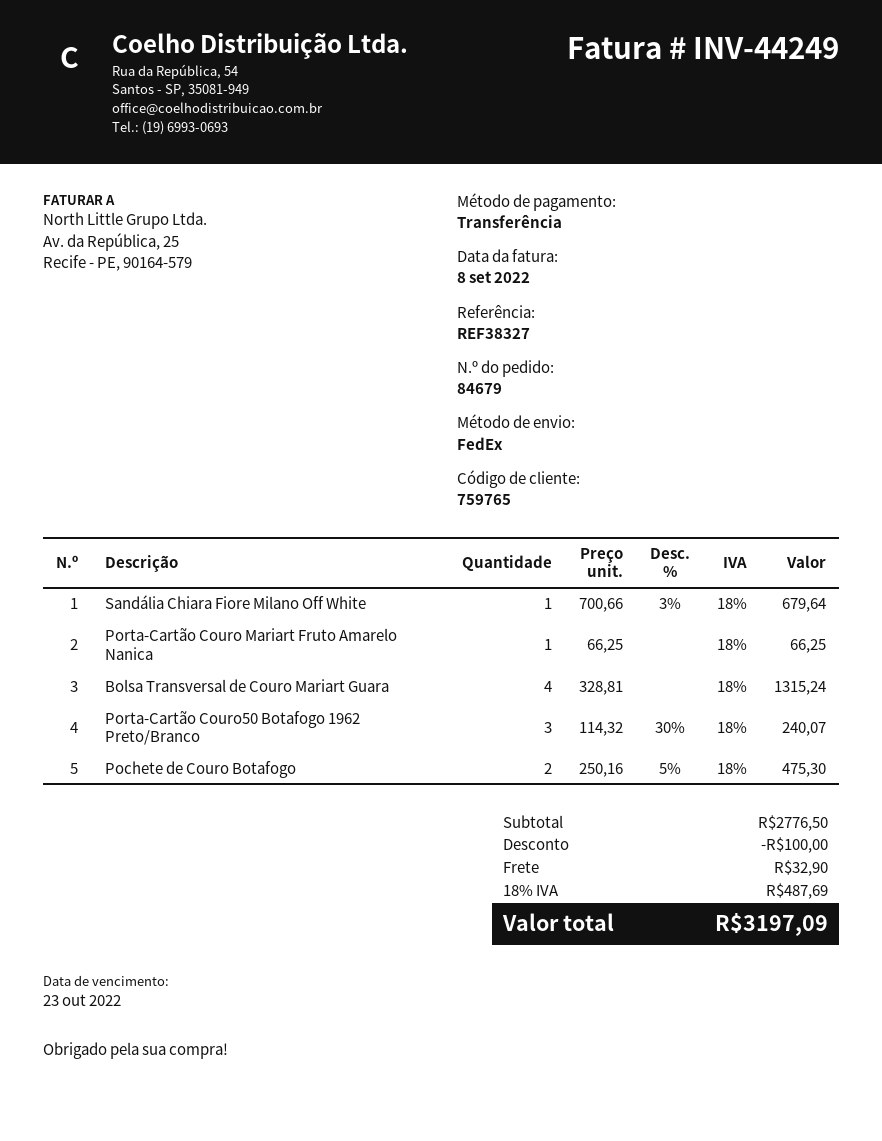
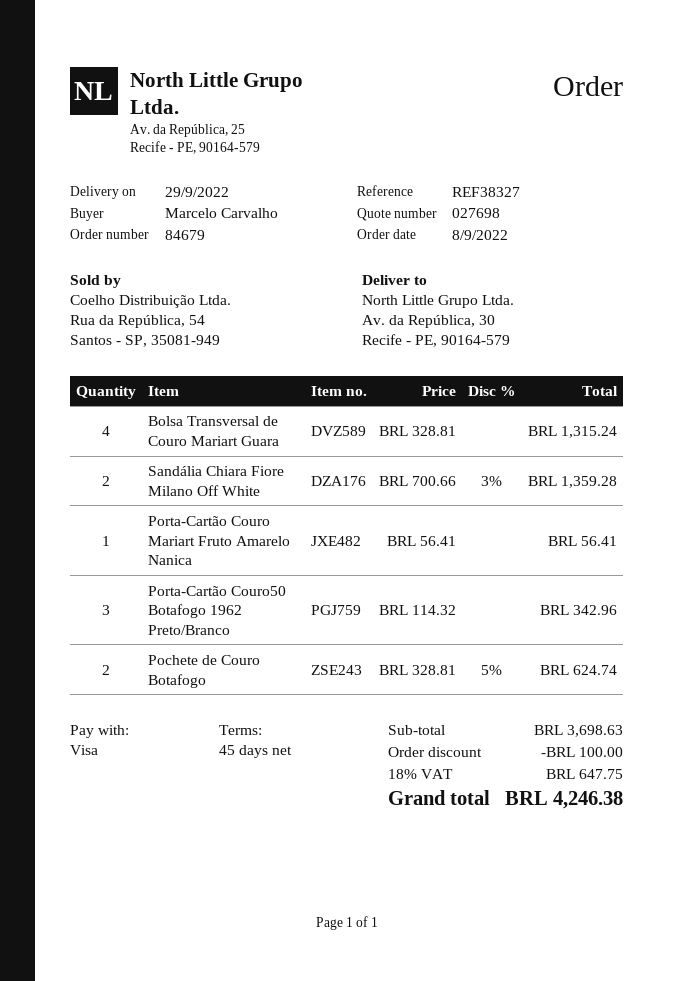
payment method: bank transfer -> Visa
Sandália Chiara Fiore Milano Off White: 1 x 700.66 - 3% = 679.64 -> 2 x 700.66 - 3% = 1359.28
Porta-Cartão Couro Mariart Fruto Amarelo Nanica: 1 x 66.25 = 66.25 -> 1 x 56.41 = 56.41
Porta-Cartão Couro50 Botafogo 1962 Preto/Branco: 3 x 114.32 - 30% = 240.07 -> 3 x 114.32 = 342.96
Pochete de Couro Botafogo: 2 x 250.16 - 5% = 475.30 -> 2 x 328.81 - 5% = 624.74
subtotal: 2776.50 -> 3698.63
shipping: 32.90 -> none
tax: 18% = 487.69 -> 18% = 647.75
total: 3197.09 -> 4246.38

